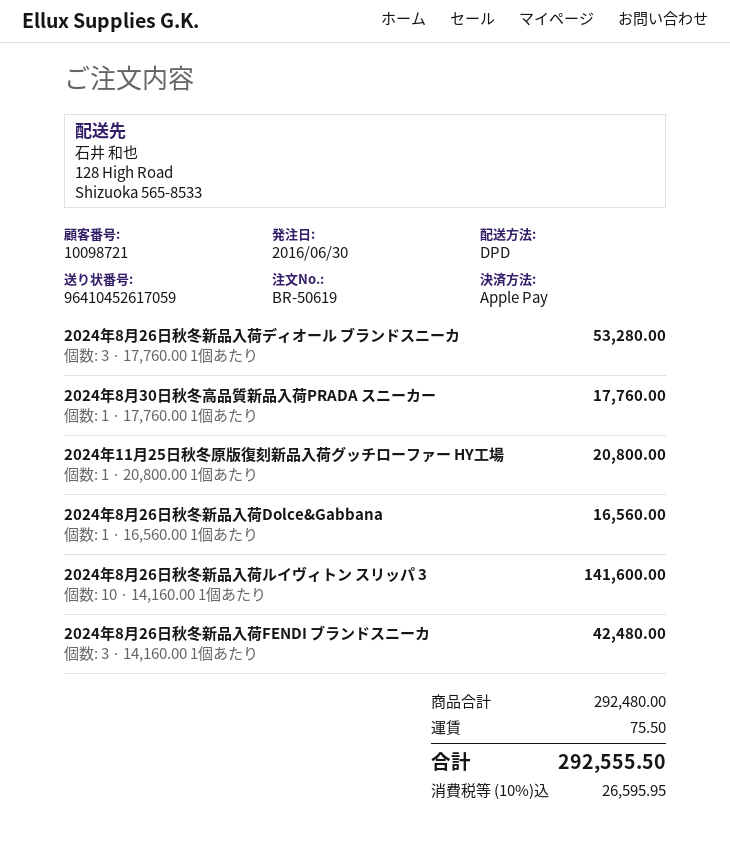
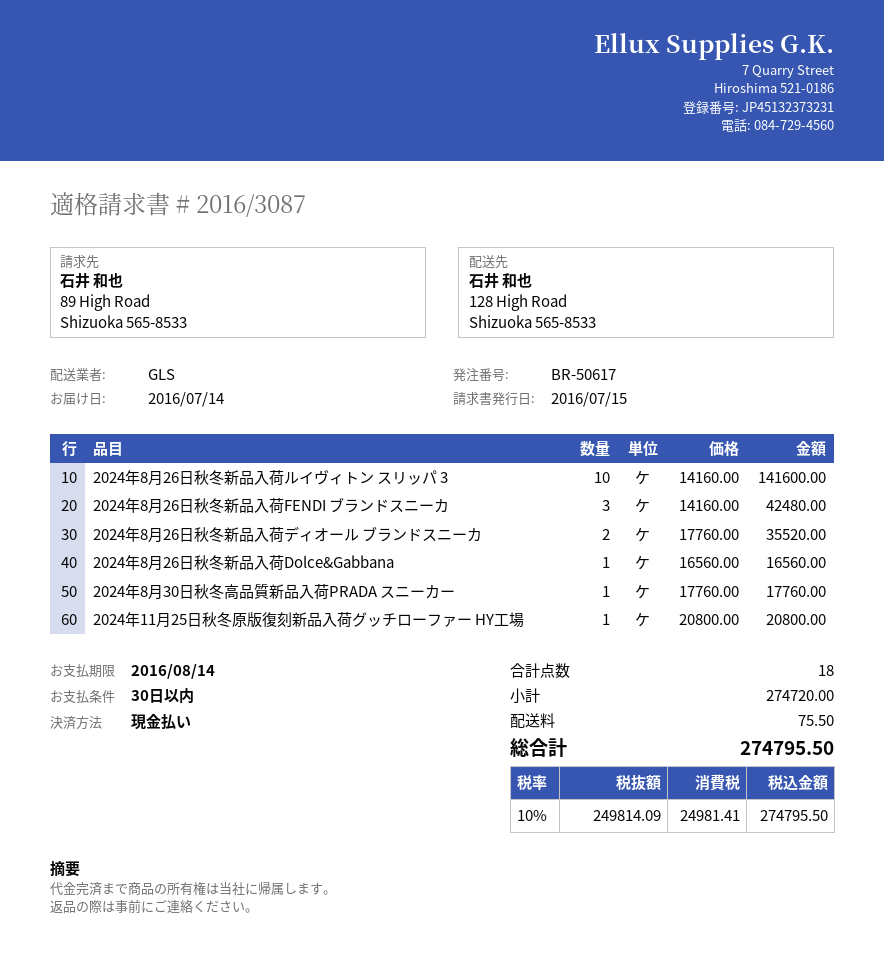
order number: BR-50619 -> BR-50617
payment method: Apple Pay -> cash
shipping method: DPD -> GLS
2024年8月26日秋冬新品入荷ディオール ブランドスニーカ: 3 x 17760.00 = 53280.00 -> 2 x 17760.00 = 35520.00
subtotal: 292480.00 -> 274720.00
tax: 10% = 26595.95 -> 10% = 24981.41
total: 292555.50 -> 274795.50

